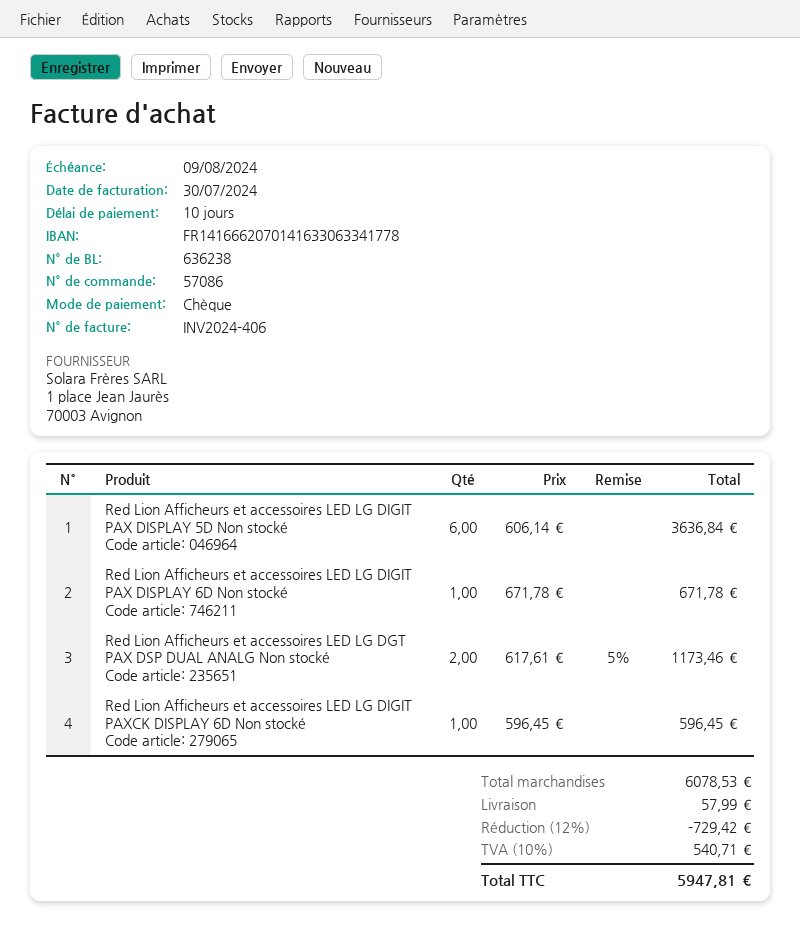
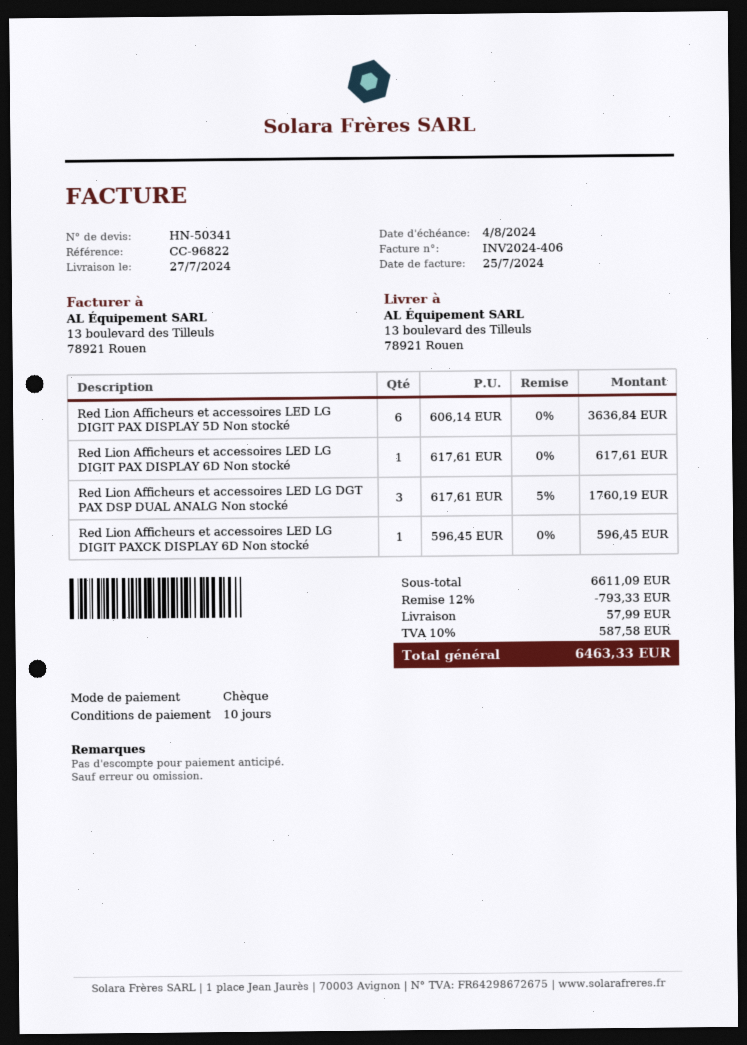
invoice date: 2024-07-30 -> 2024-07-25
due date: 2024-08-09 -> 2024-08-04
Red Lion Afficheurs et accessoires LED LG DIGIT PAX DISPLAY 6D Non stocké: 1 x 671.78 = 671.78 -> 1 x 617.61 = 617.61
Red Lion Afficheurs et accessoires LED LG DGT PAX DSP DUAL ANALG Non stocké: 2 x 617.61 - 5% = 1173.46 -> 3 x 617.61 - 5% = 1760.19
subtotal: 6078.53 -> 6611.09
discount: 12% = 729.42 -> 12% = 793.33
tax: 10% = 540.71 -> 10% = 587.58
total: 5947.81 -> 6463.33

